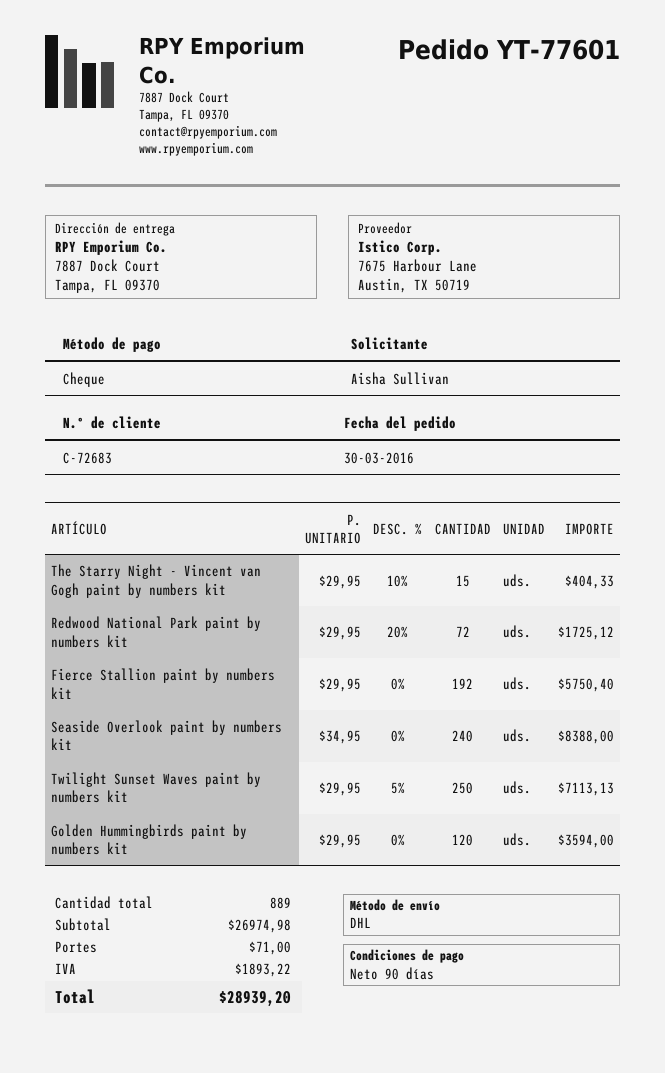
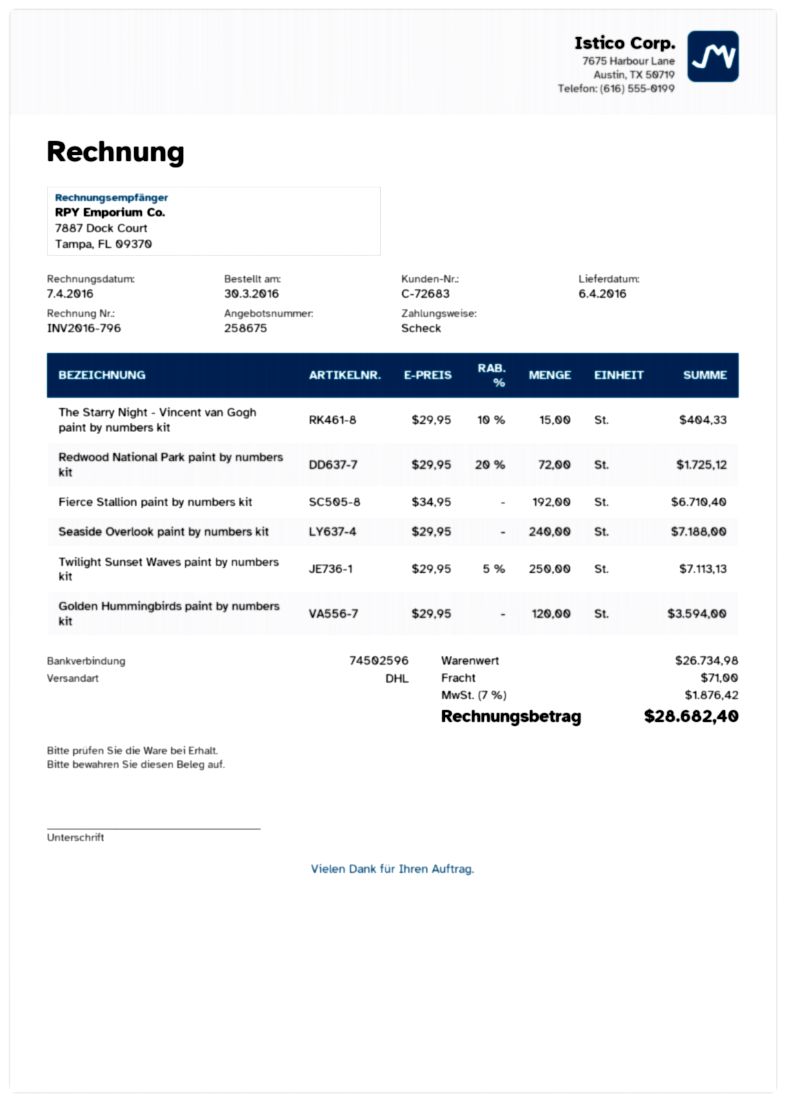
Fierce Stallion paint by numbers kit: 192 x 29.95 = 5750.40 -> 192 x 34.95 = 6710.40
Seaside Overlook paint by numbers kit: 240 x 34.95 = 8388.00 -> 240 x 29.95 = 7188.00
subtotal: 26974.98 -> 26734.98
tax: 1893.22 -> 1876.42
total: 28939.20 -> 28682.40

